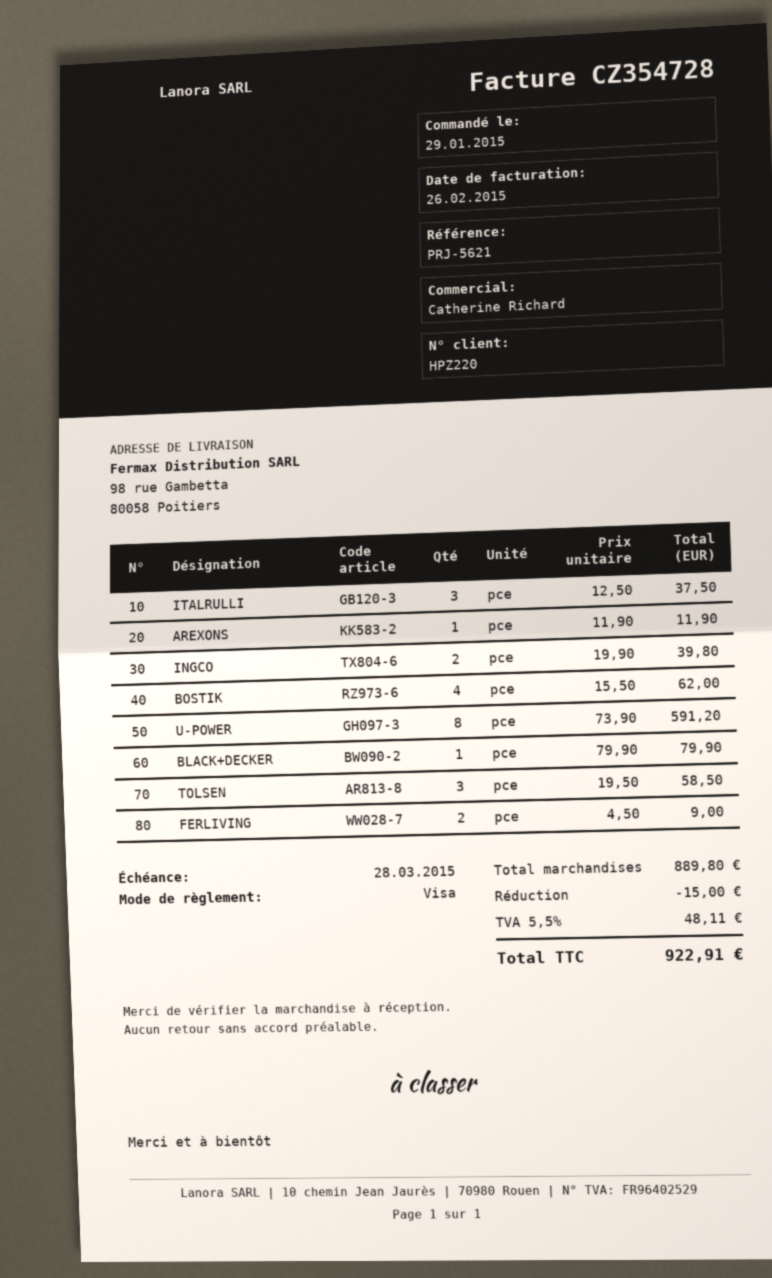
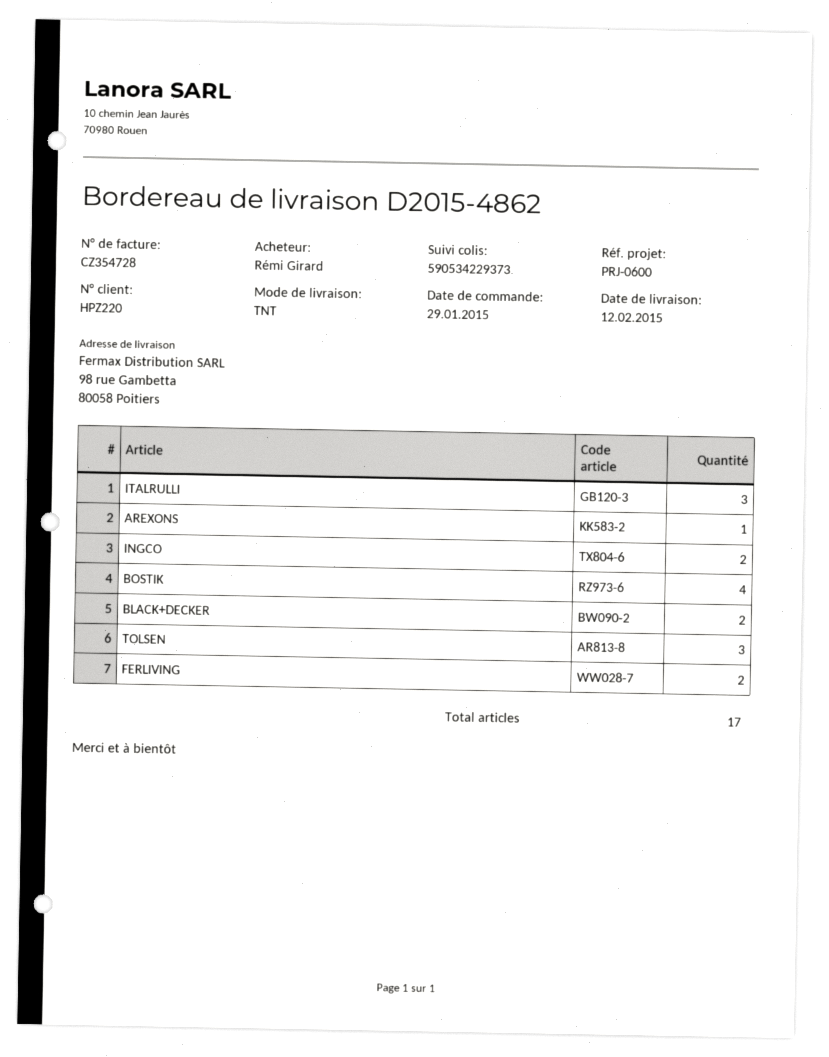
reference: PRJ-5621 -> PRJ-0600
U-POWER: 8 -> none
BLACK+DECKER: 1 -> 2

